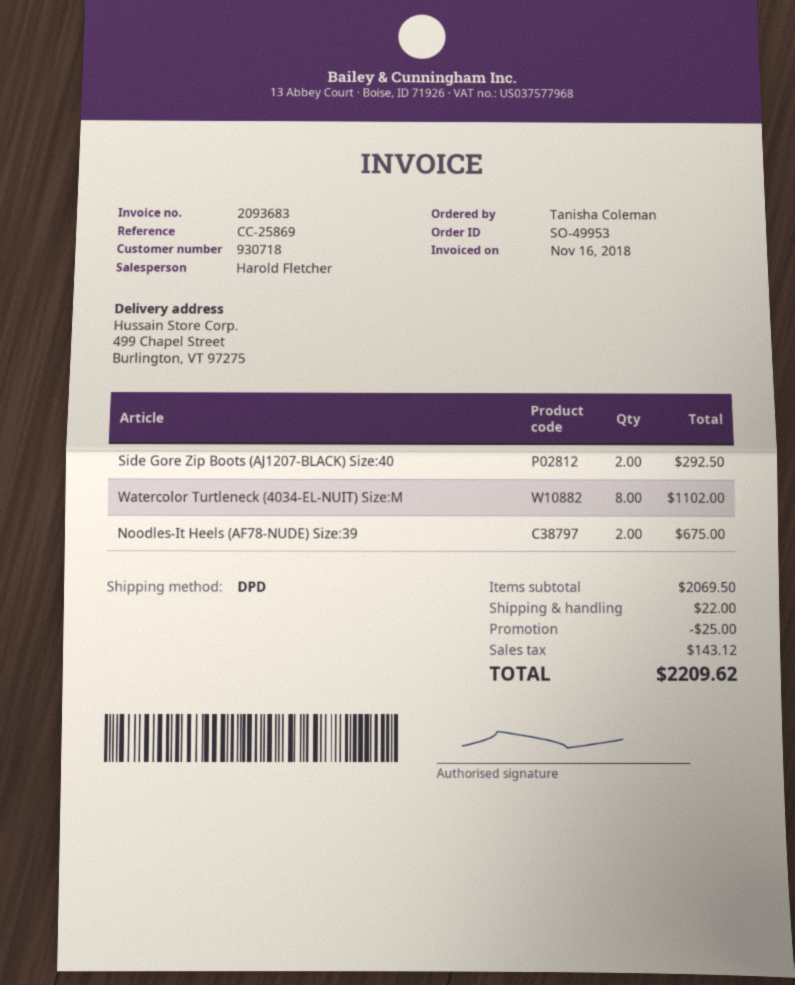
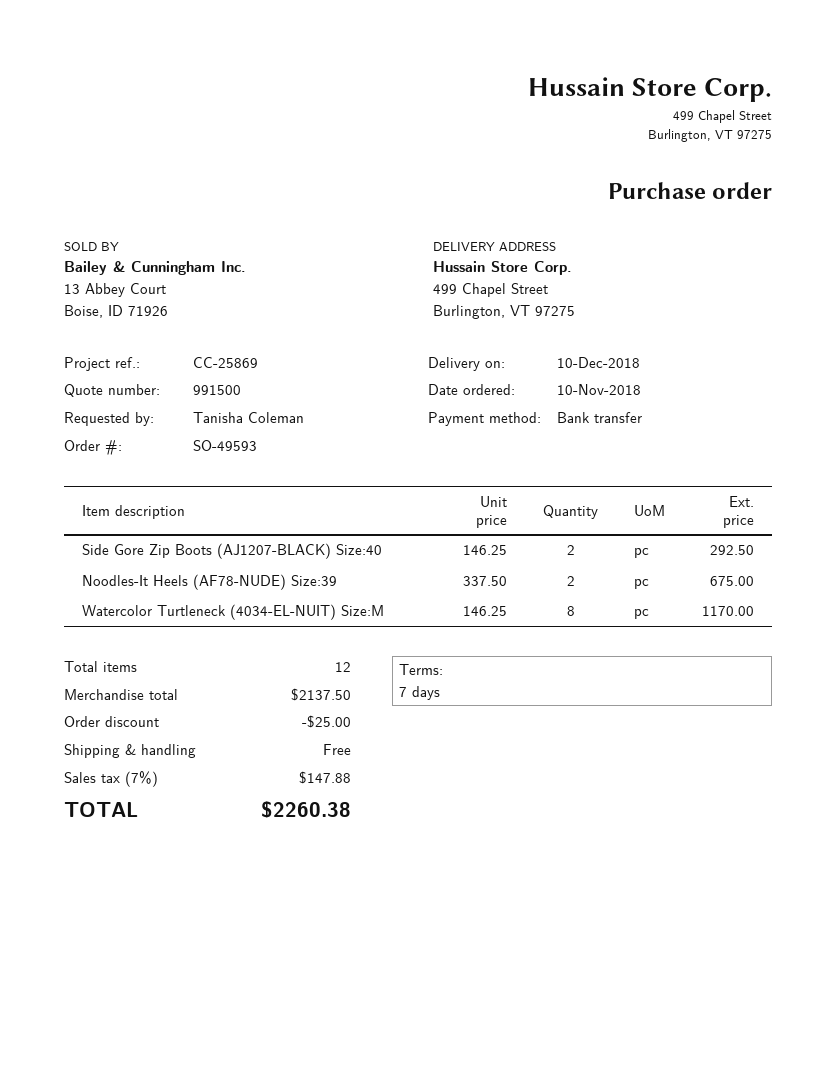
order number: SO-49953 -> SO-49593
Watercolor Turtleneck (4034-EL-NUIT) Size:M: 8 for 1102.00 -> 8 for 1170.00
subtotal: 2069.50 -> 2137.50
shipping: 22.00 -> 0.00
tax: 143.12 -> 147.88
total: 2209.62 -> 2260.38

